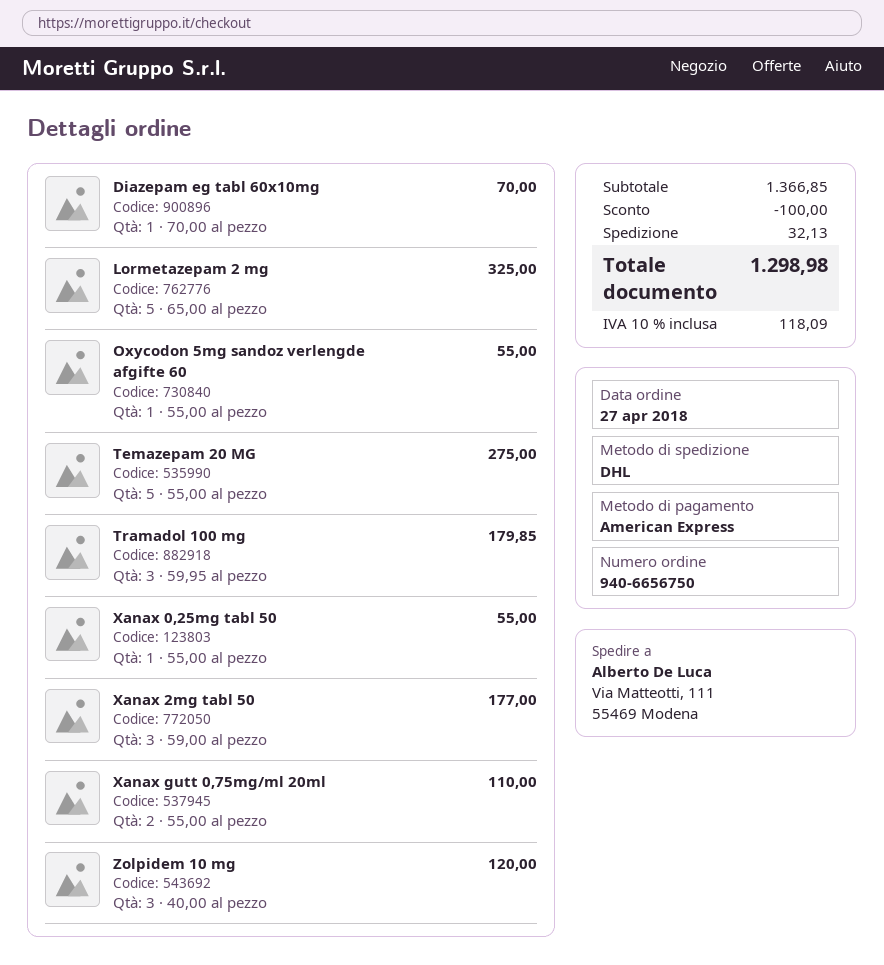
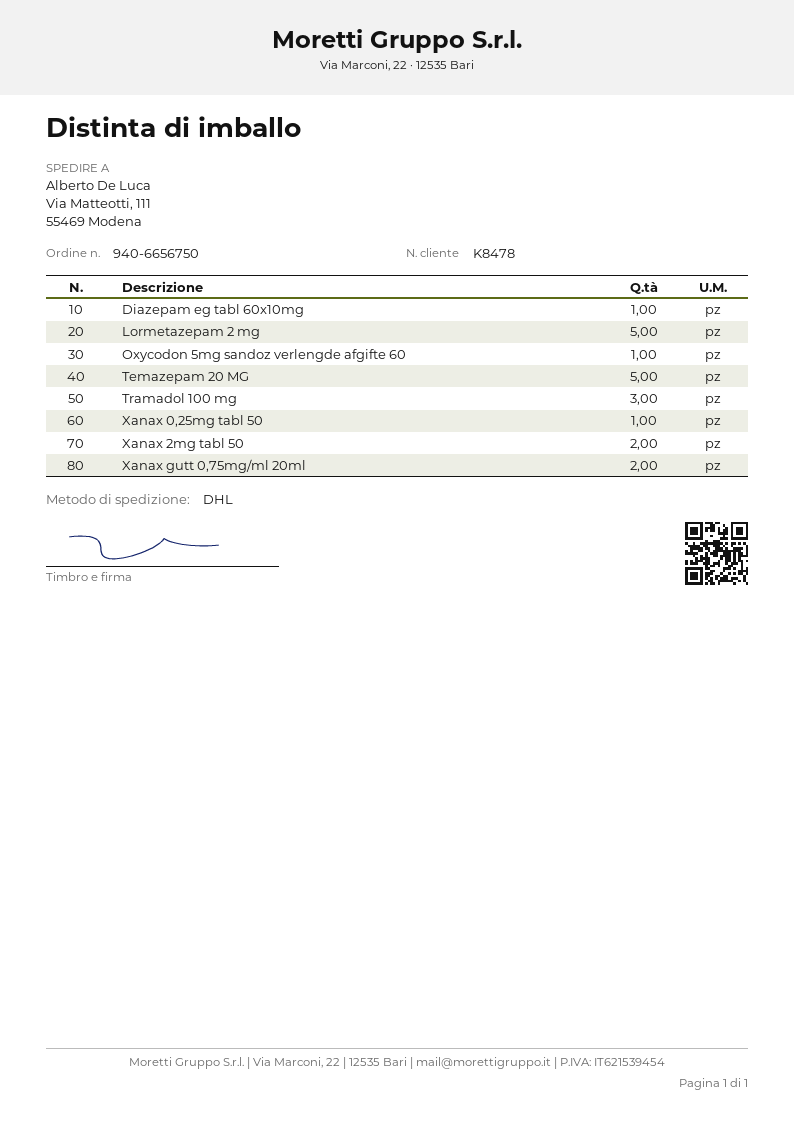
Xanax 2mg tabl 50: 3 -> 2
Zolpidem 10 mg: 3 -> none

